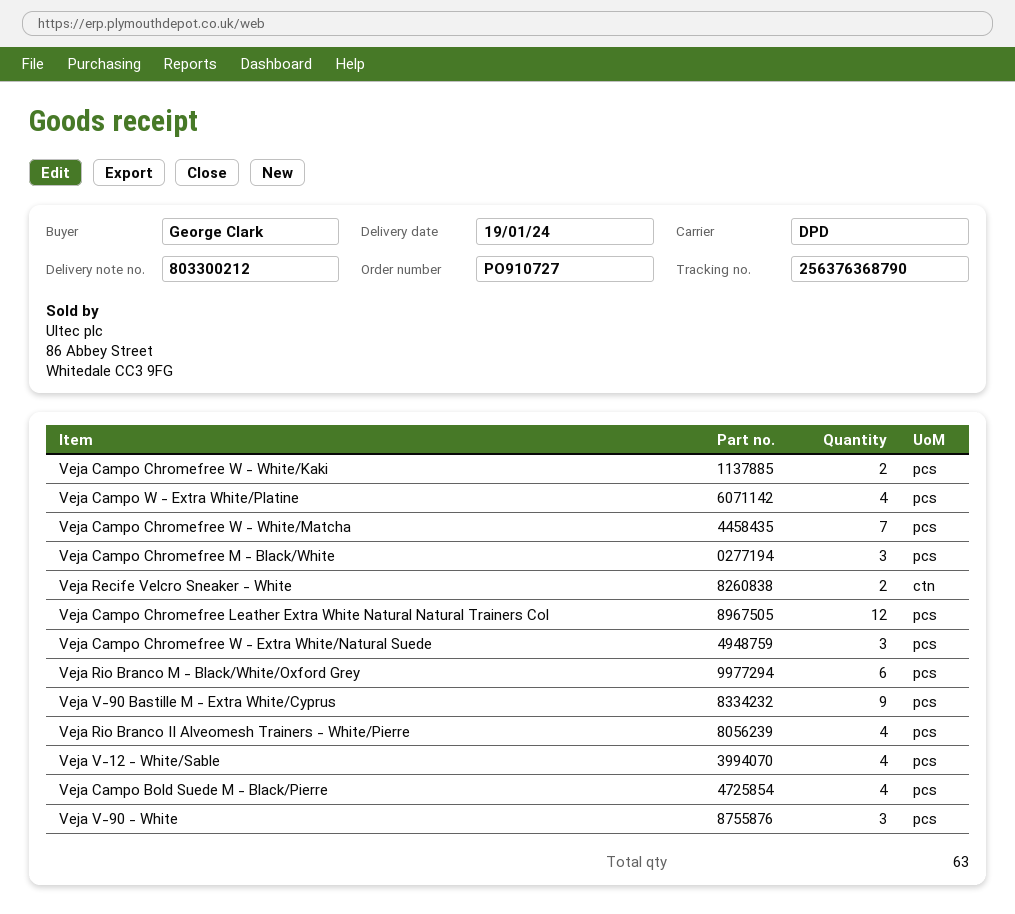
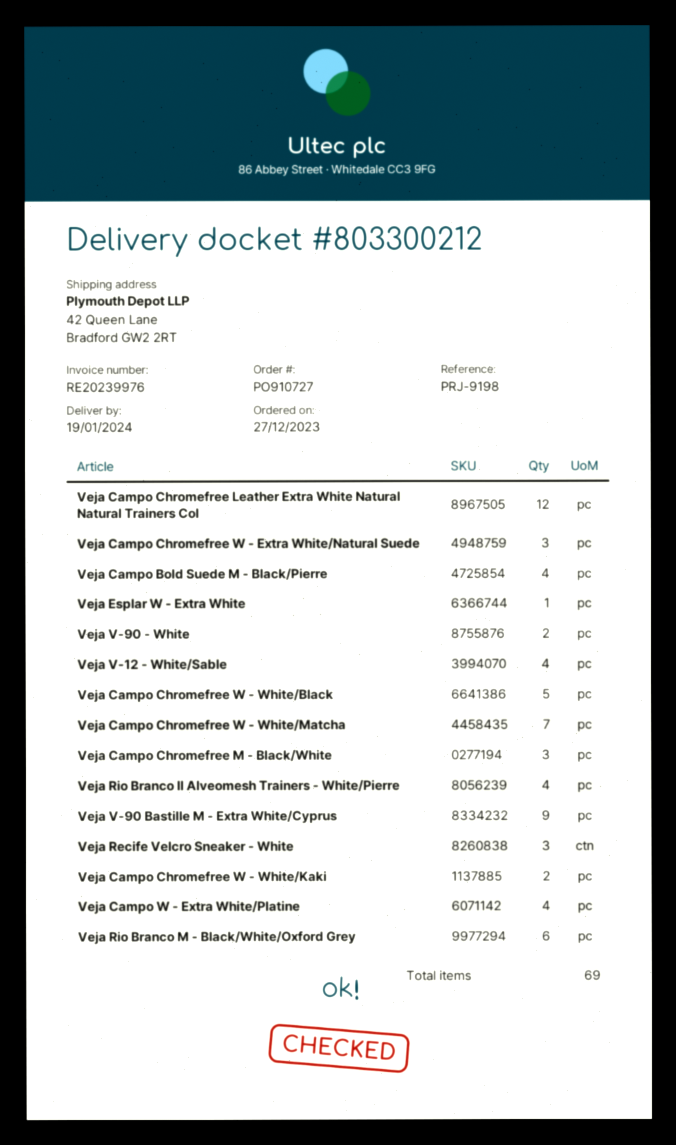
Veja Recife Velcro Sneaker - White: 2 -> 3
Veja V-90 - White: 3 -> 2
Veja Esplar W - Extra White: none -> 1
Veja Campo Chromefree W - White/Black: none -> 5
total quantity: 63 -> 69

